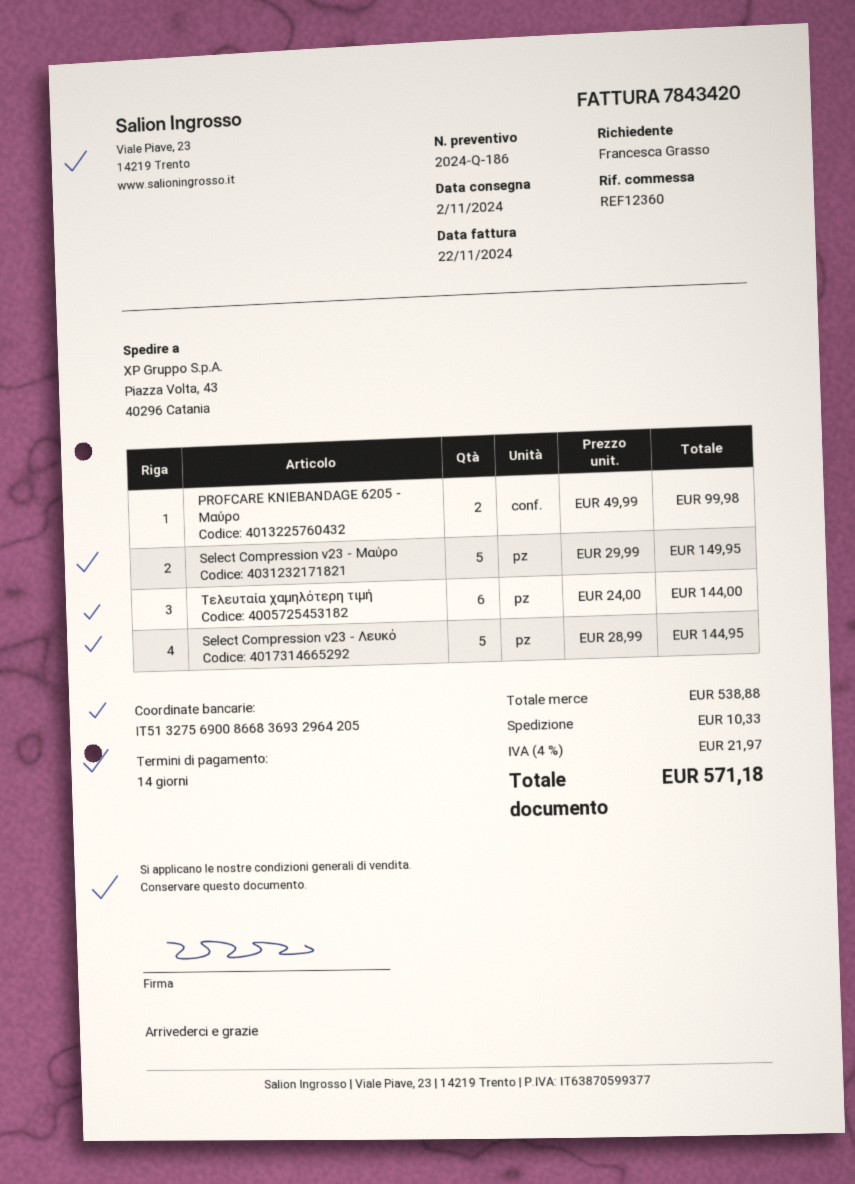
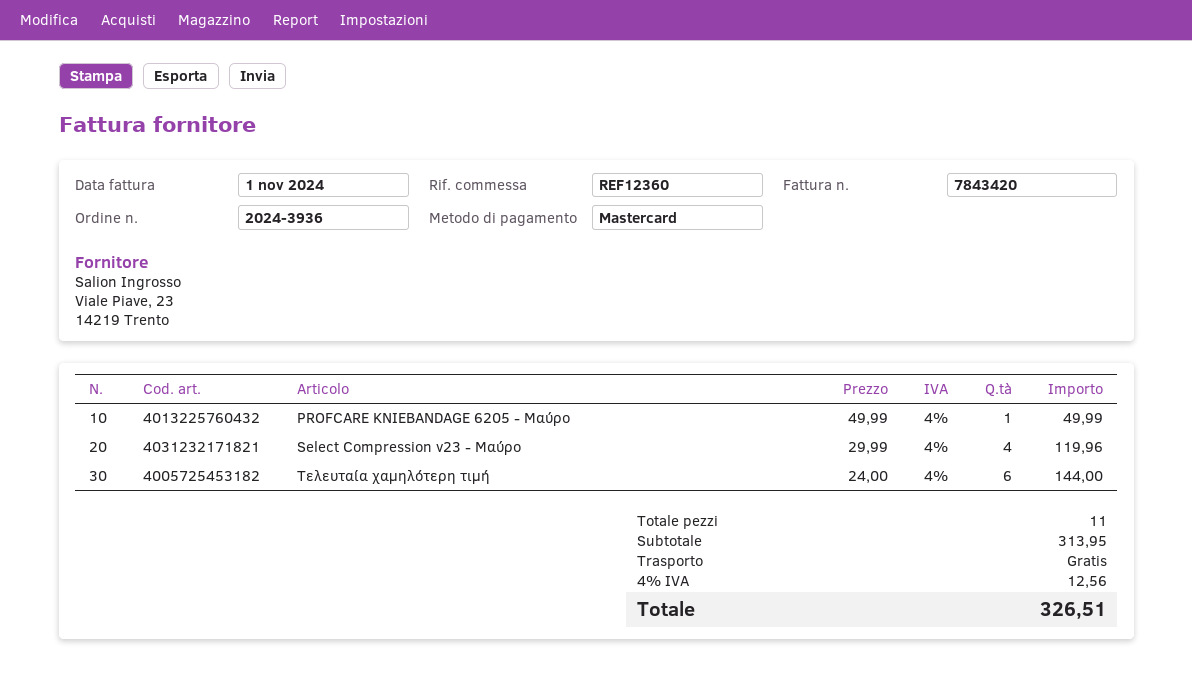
invoice date: 2024-11-22 -> 2024-11-01
PROFCARE KNIEBANDAGE 6205 - Μαύρο: 2 x 49.99 = 99.98 -> 1 x 49.99 = 49.99
Select Compression v23 - Μαύρο: 5 x 29.99 = 149.95 -> 4 x 29.99 = 119.96
Select Compression v23 - Λευκό: 5 x 28.99 = 144.95 -> none
subtotal: 538.88 -> 313.95
shipping: 10.33 -> 0.00
tax: 4% = 21.97 -> 4% = 12.56
total: 571.18 -> 326.51

